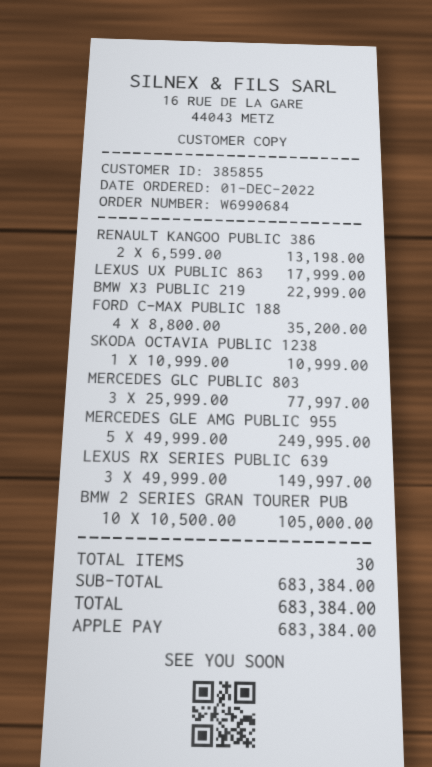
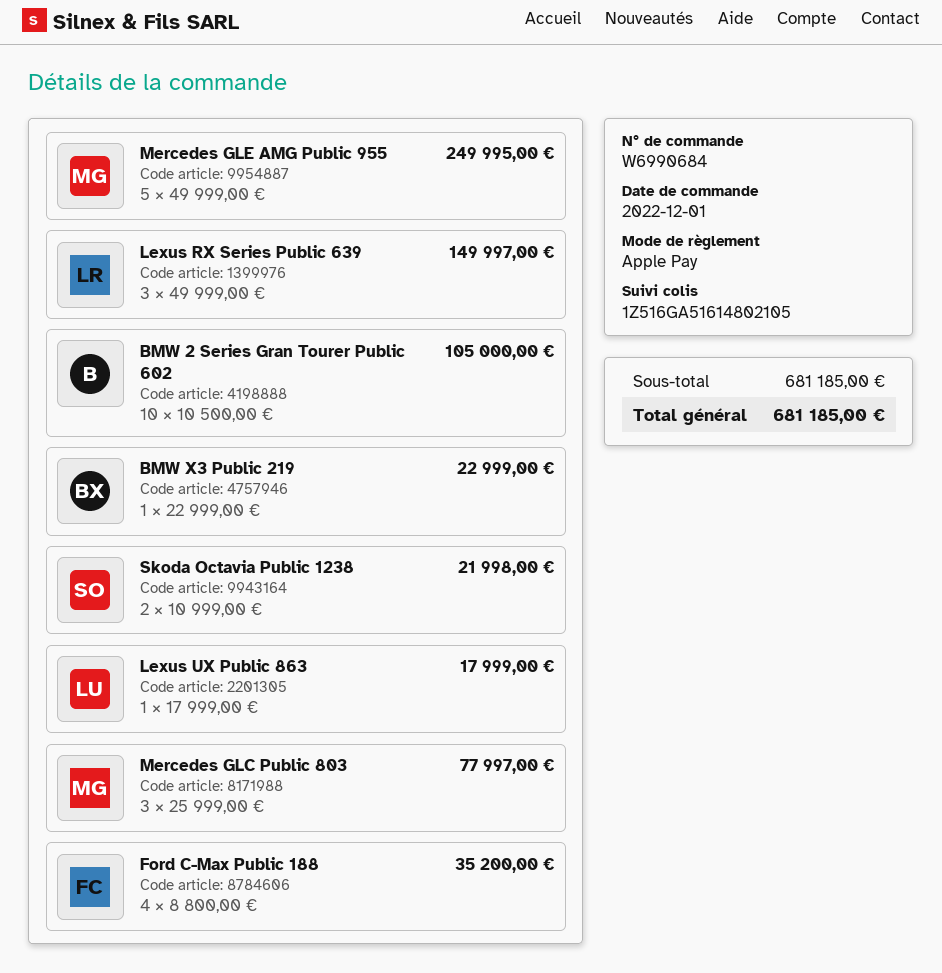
RENAULT KANGOO PUBLIC 386: 2 x 6599.00 = 13198.00 -> none
SKODA OCTAVIA PUBLIC 1238: 1 x 10999.00 = 10999.00 -> 2 x 10999.00 = 21998.00
subtotal: 683384.00 -> 681185.00
total: 683384.00 -> 681185.00

